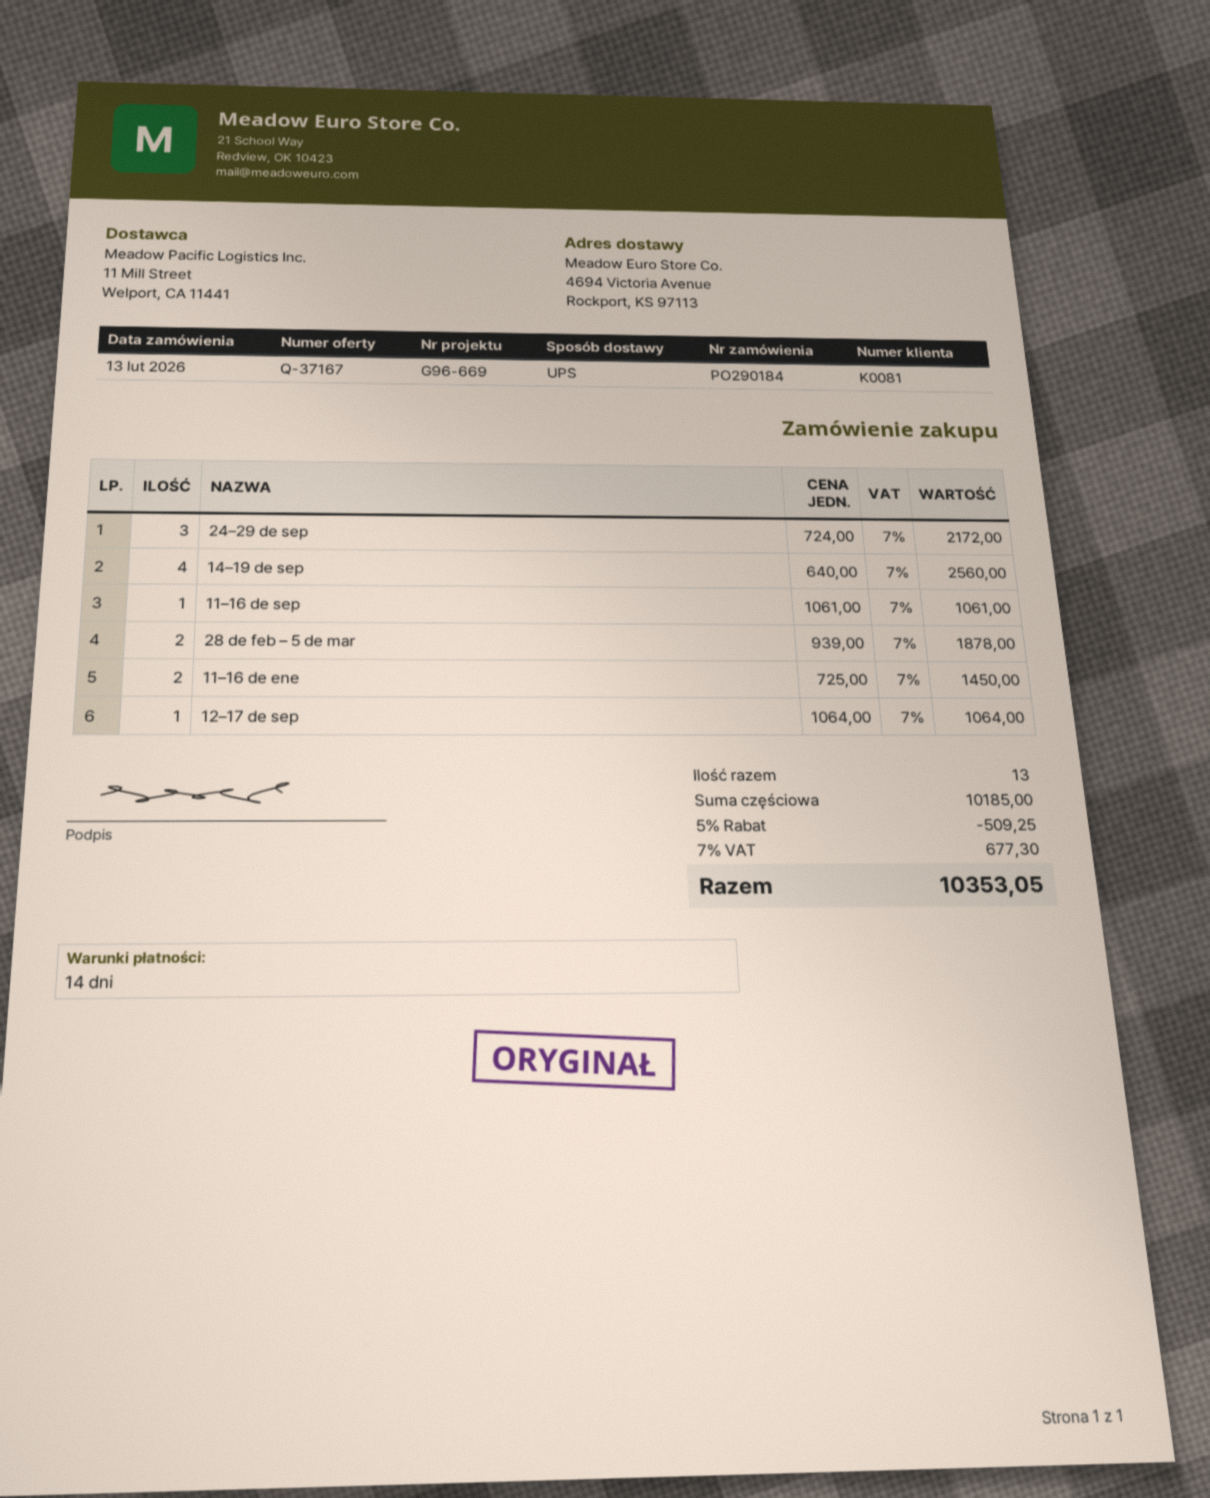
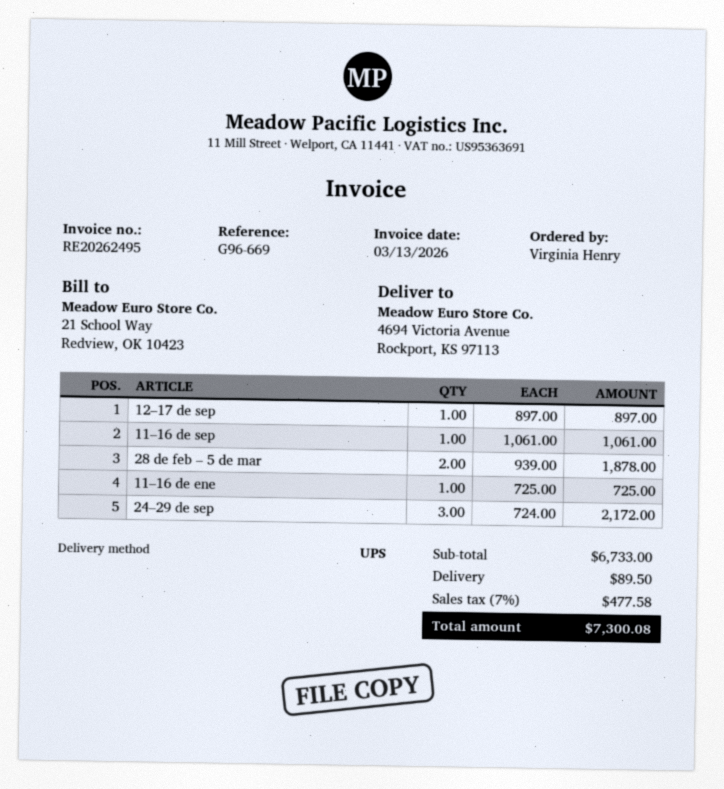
14–19 de sep: 4 x 640.00 = 2560.00 -> none
11–16 de ene: 2 x 725.00 = 1450.00 -> 1 x 725.00 = 725.00
12–17 de sep: 1 x 1064.00 = 1064.00 -> 1 x 897.00 = 897.00
subtotal: 10185.00 -> 6733.00
discount: 5% = 509.25 -> none
shipping: none -> 89.50
tax: 7% = 677.30 -> 7% = 477.58
total: 10353.05 -> 7300.08

